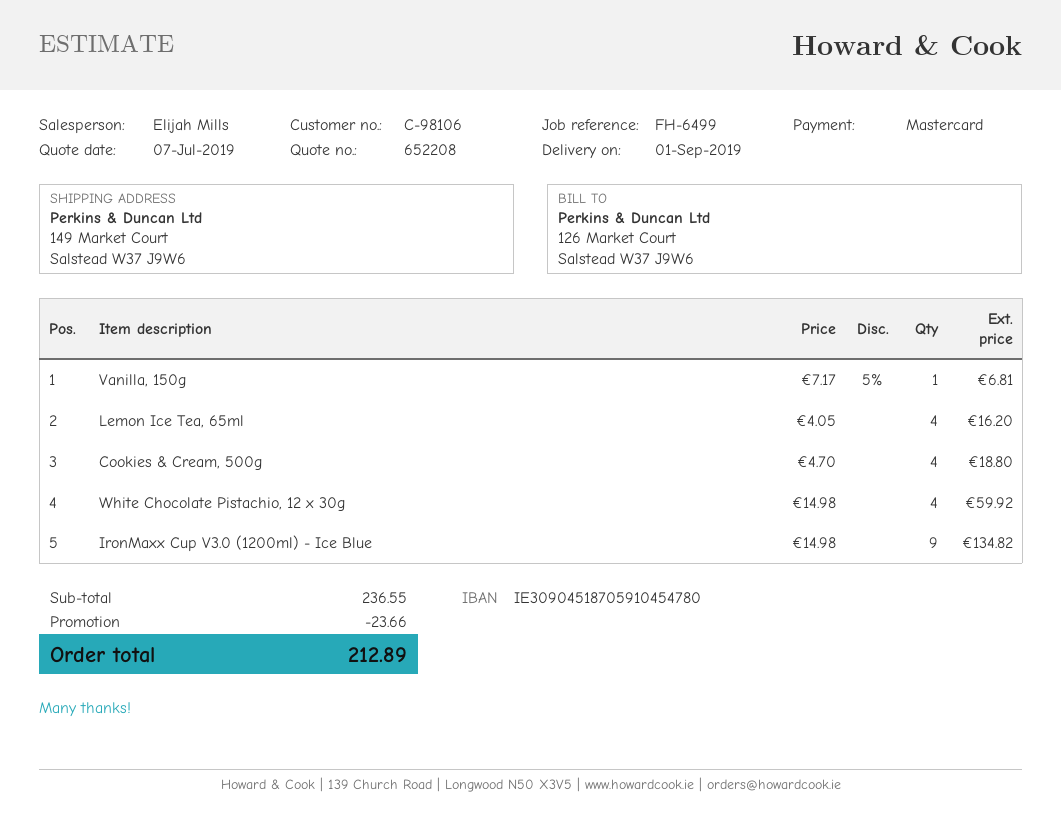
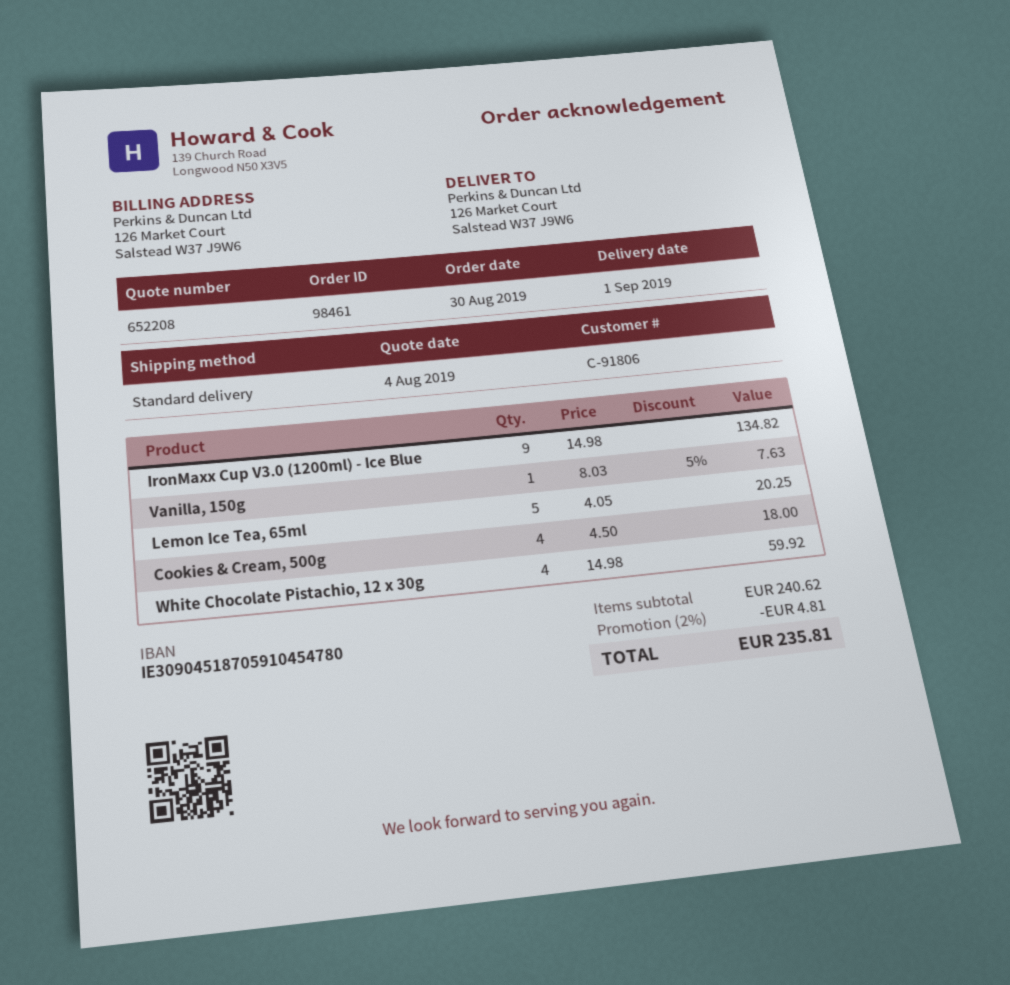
quote date: 2019-07-07 -> 2019-08-04
customer number: C-98106 -> C-91806
ship to: 149 Market Court, Salstead W37 J9W6 -> 126 Market Court, Salstead W37 J9W6
Vanilla, 150g: 1 x 7.17 - 5% = 6.81 -> 1 x 8.03 - 5% = 7.63
Lemon Ice Tea, 65ml: 4 x 4.05 = 16.20 -> 5 x 4.05 = 20.25
Cookies & Cream, 500g: 4 x 4.70 = 18.80 -> 4 x 4.50 = 18.00
subtotal: 236.55 -> 240.62
discount: 23.66 -> 4.81
total: 212.89 -> 235.81

